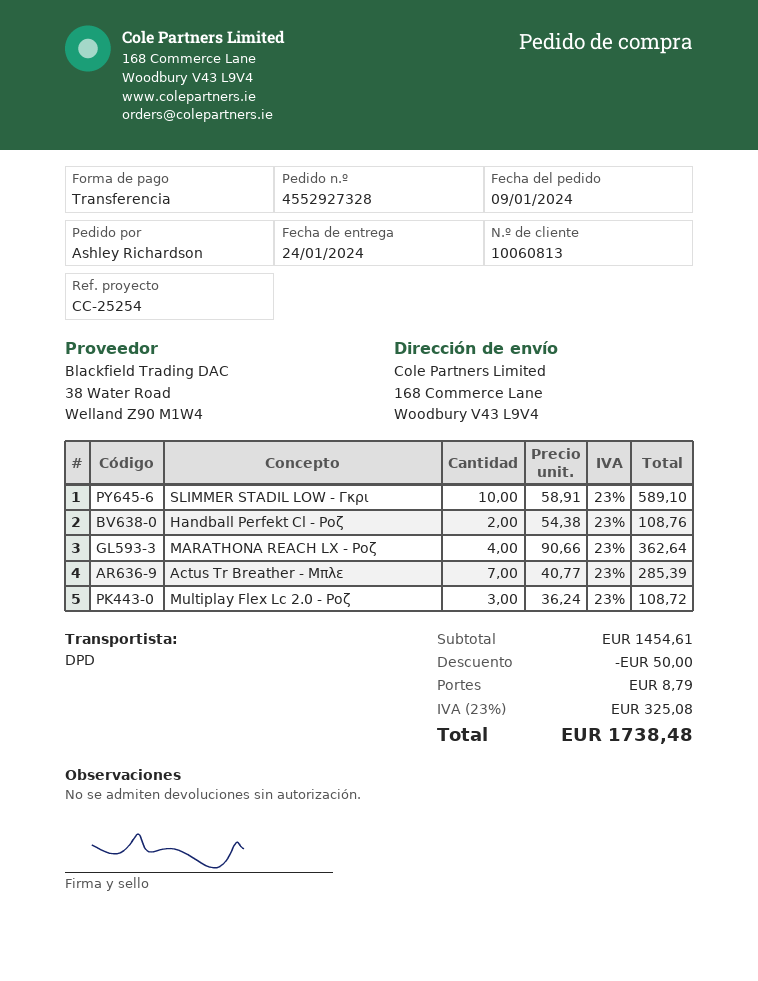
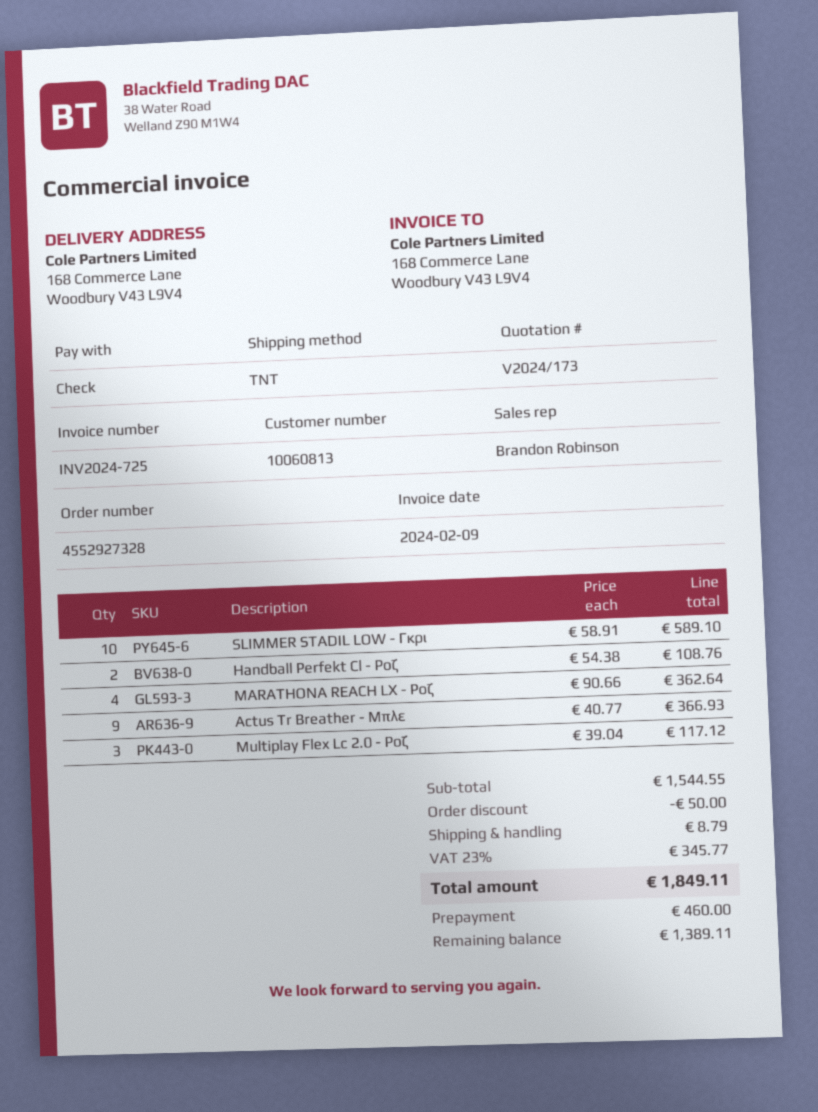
payment method: bank transfer -> cheque
shipping method: DPD -> TNT
Actus Tr Breather - Μπλε: 7 x 40.77 = 285.39 -> 9 x 40.77 = 366.93
Multiplay Flex Lc 2.0 - Ροζ: 3 x 36.24 = 108.72 -> 3 x 39.04 = 117.12
subtotal: 1454.61 -> 1544.55
tax: 23% = 325.08 -> 23% = 345.77
total: 1738.48 -> 1849.11

